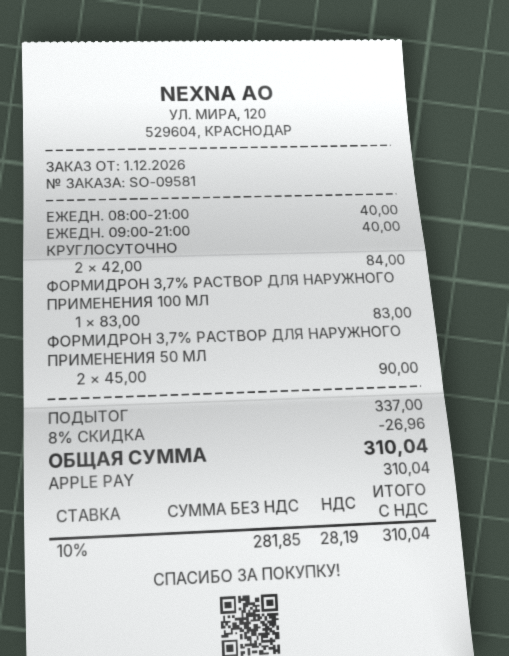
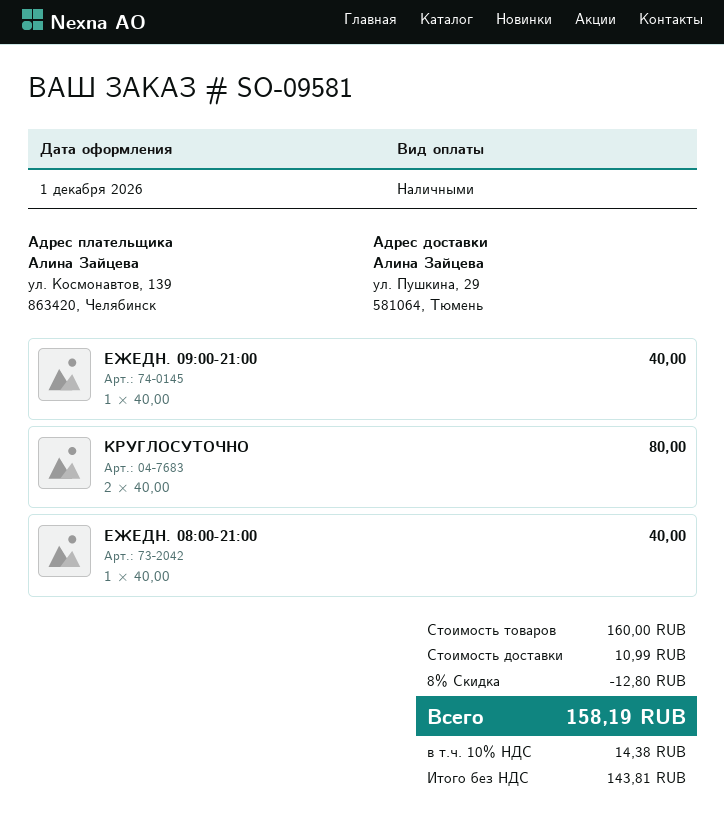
payment method: Apple Pay -> cash
КРУГЛОСУТОЧНО: 2 x 42.00 = 84.00 -> 2 x 40.00 = 80.00
ФОРМИДРОН 3,7% РАСТВОР ДЛЯ НАРУЖНОГО ПРИМЕНЕНИЯ 100 МЛ: 1 x 83.00 = 83.00 -> none
ФОРМИДРОН 3,7% РАСТВОР ДЛЯ НАРУЖНОГО ПРИМЕНЕНИЯ 50 МЛ: 2 x 45.00 = 90.00 -> none
subtotal: 337.00 -> 160.00
discount: 8% = 26.96 -> 8% = 12.80
shipping: none -> 10.99
net: 281.85 -> 143.81
tax: 10% = 28.19 -> 10% = 14.38
total: 310.04 -> 158.19

